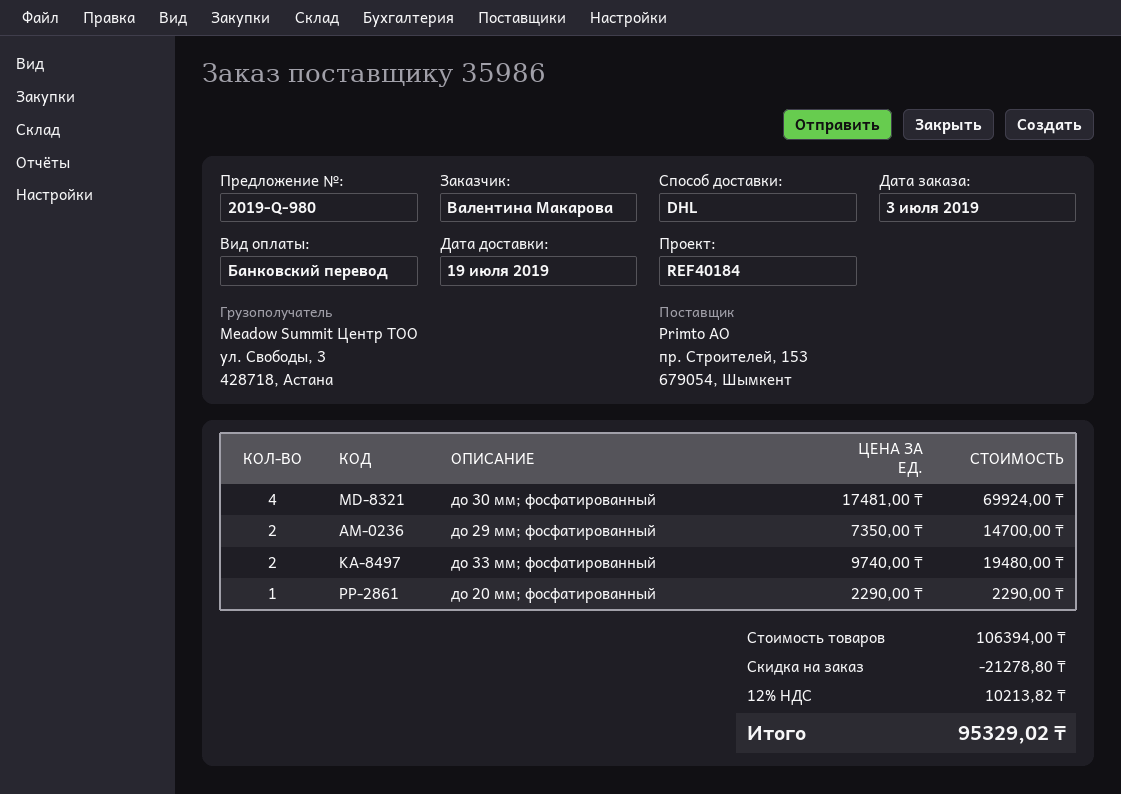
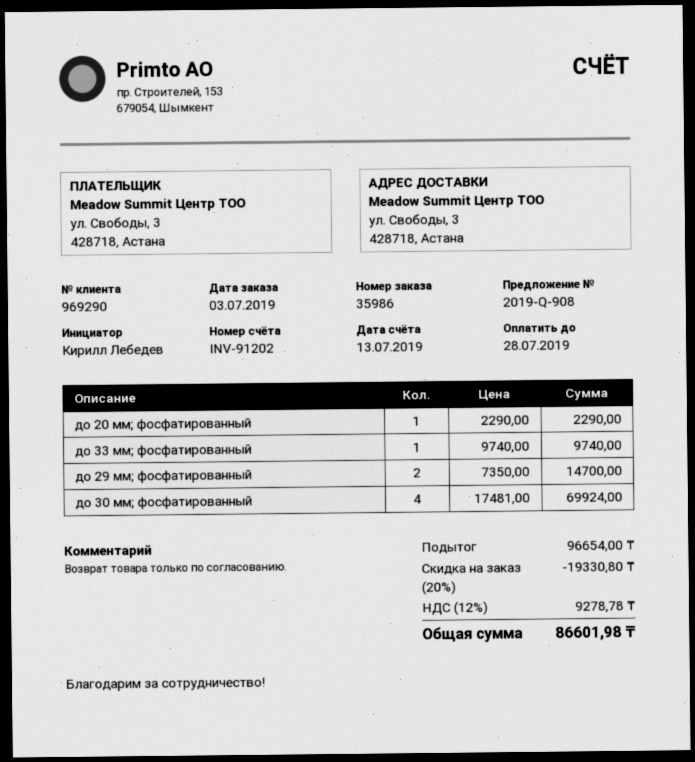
quote number: 2019-Q-980 -> 2019-Q-908
ordered by: Валентина Макарова -> Кирилл Лебедев
до 33 мм; фосфатированный: 2 x 9740.00 = 19480.00 -> 1 x 9740.00 = 9740.00
subtotal: 106394.00 -> 96654.00
discount: 21278.80 -> 19330.80
tax: 12% = 10213.82 -> 12% = 9278.78
total: 95329.02 -> 86601.98

